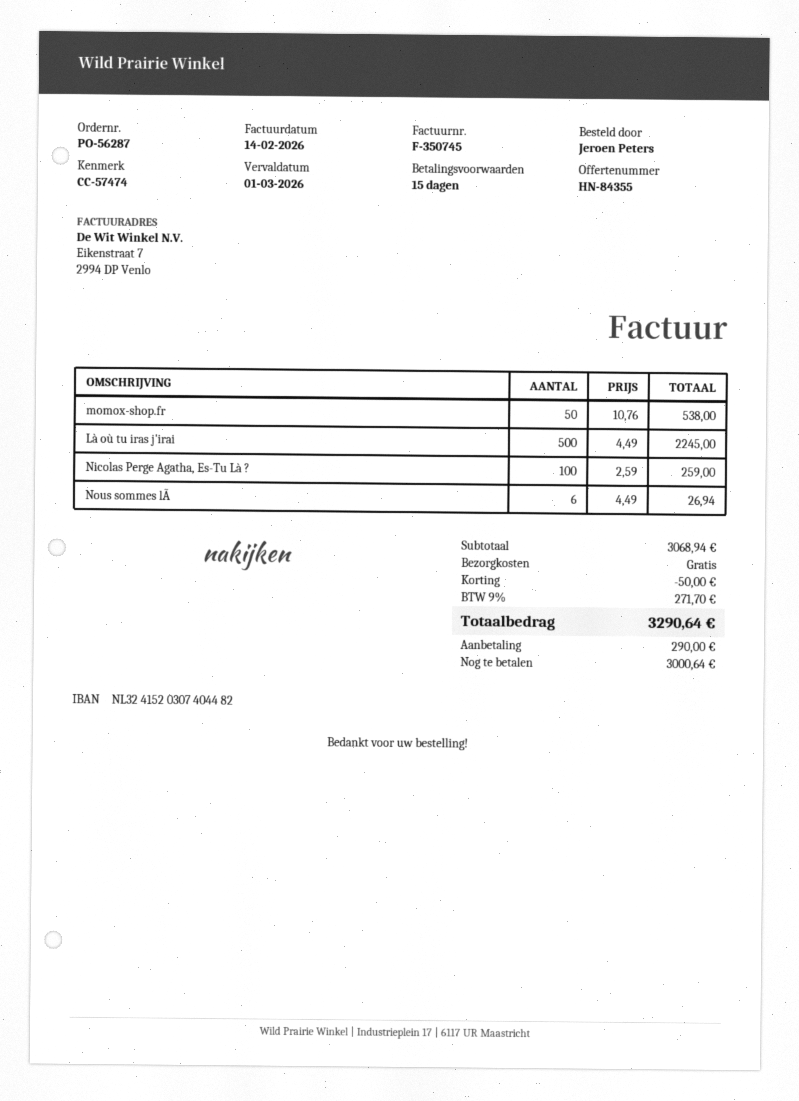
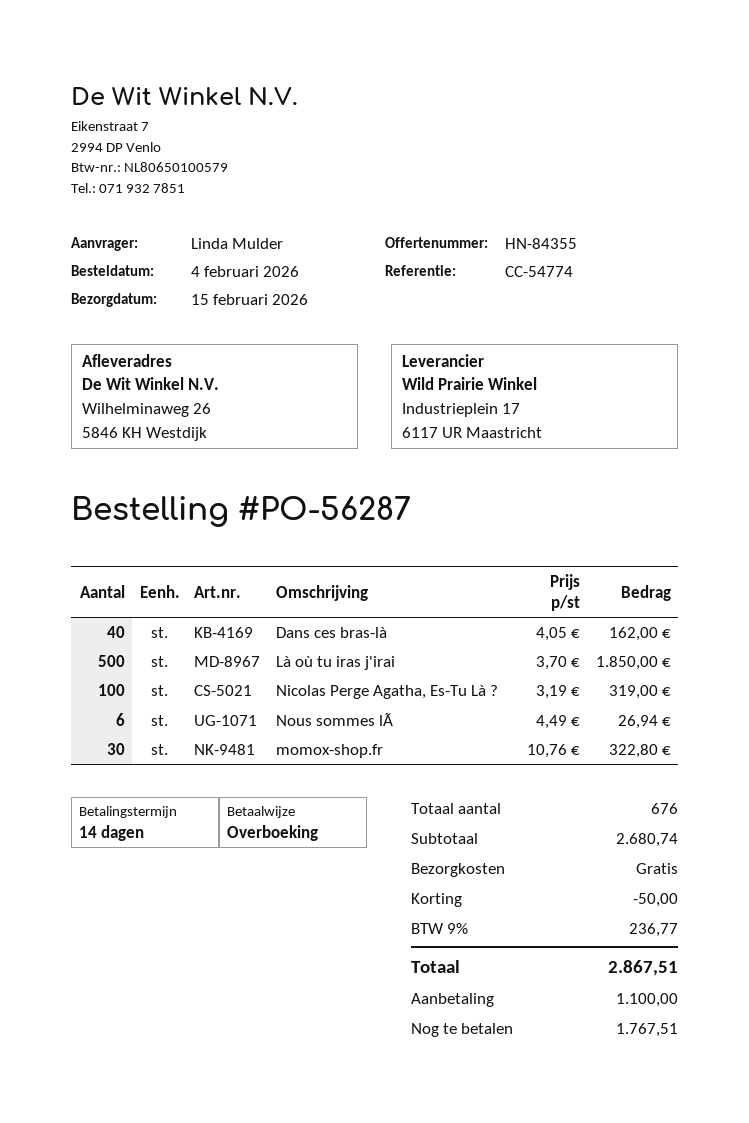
payment terms: 15 days -> 14 days
reference: CC-57474 -> CC-54774
ordered by: Jeroen Peters -> Linda Mulder
momox-shop.fr: 50 x 10.76 = 538.00 -> 30 x 10.76 = 322.80
Là où tu iras j'irai: 500 x 4.49 = 2245.00 -> 500 x 3.70 = 1850.00
Nicolas Perge Agatha, Es-Tu Là ?: 100 x 2.59 = 259.00 -> 100 x 3.19 = 319.00
Dans ces bras-là: none -> 40 x 4.05 = 162.00
subtotal: 3068.94 -> 2680.74
tax: 9% = 271.70 -> 9% = 236.77
total: 3290.64 -> 2867.51
deposit: 290.00 -> 1100.00
balance: 3000.64 -> 1767.51

